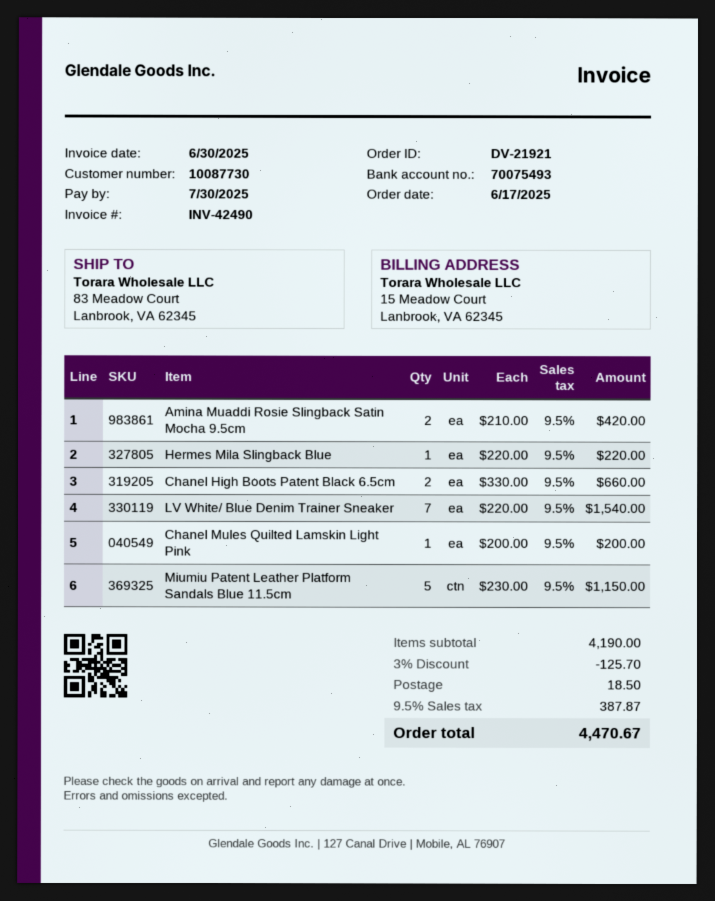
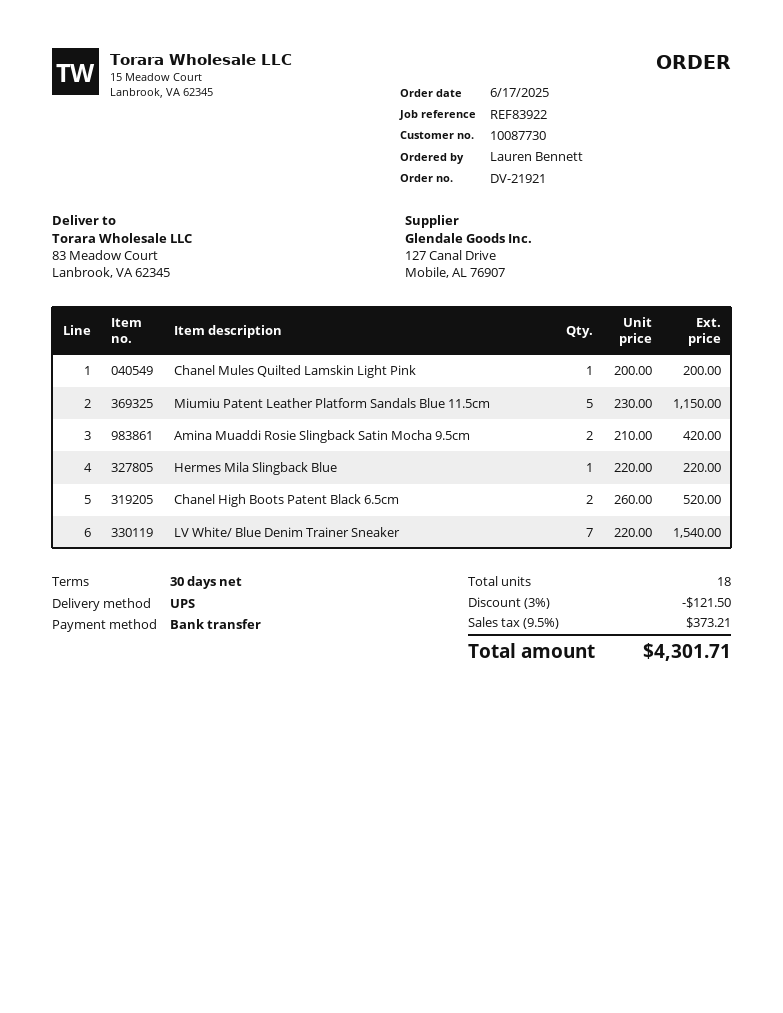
Chanel High Boots Patent Black 6.5cm: 2 x 330.00 = 660.00 -> 2 x 260.00 = 520.00
discount: 3% = 125.70 -> 3% = 121.50
shipping: 18.50 -> none
tax: 9.5% = 387.87 -> 9.5% = 373.21
total: 4470.67 -> 4301.71

